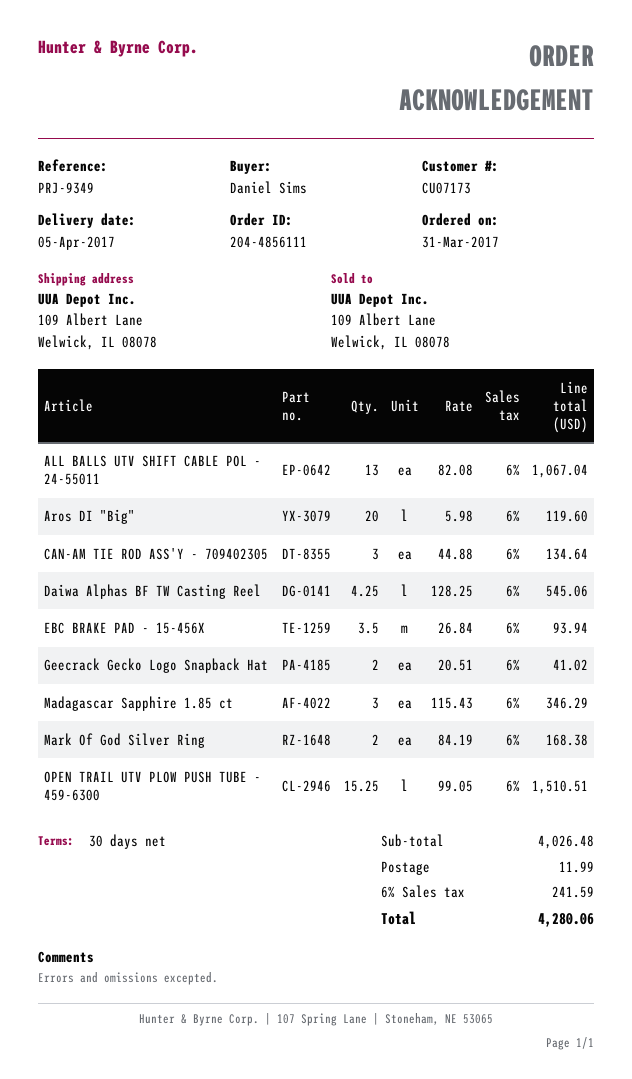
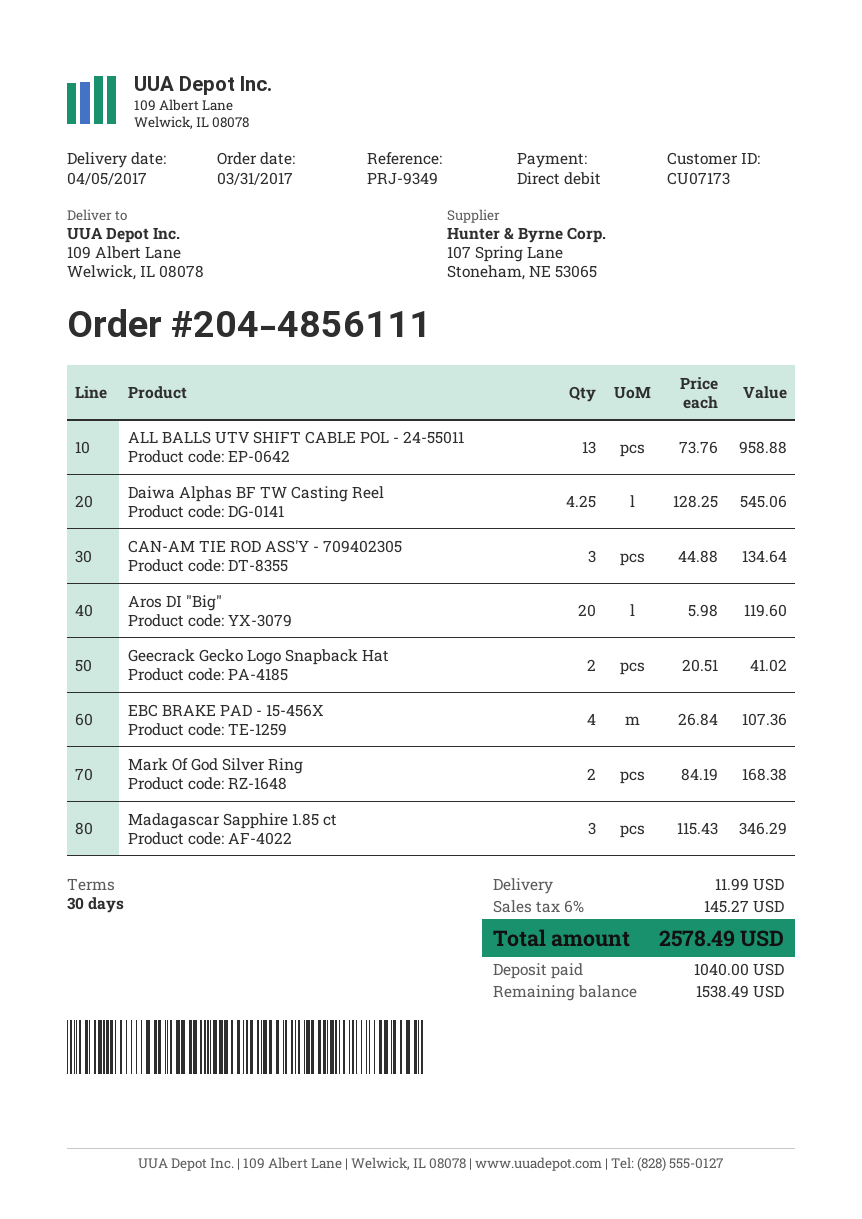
ALL BALLS UTV SHIFT CABLE POL - 24-55011: 13 x 82.08 = 1067.04 -> 13 x 73.76 = 958.88
EBC BRAKE PAD - 15-456X: 3.5 x 26.84 = 93.94 -> 4 x 26.84 = 107.36
OPEN TRAIL UTV PLOW PUSH TUBE - 459-6300: 15.25 x 99.05 = 1510.51 -> none
tax: 6% = 241.59 -> 6% = 145.27
total: 4280.06 -> 2578.49

